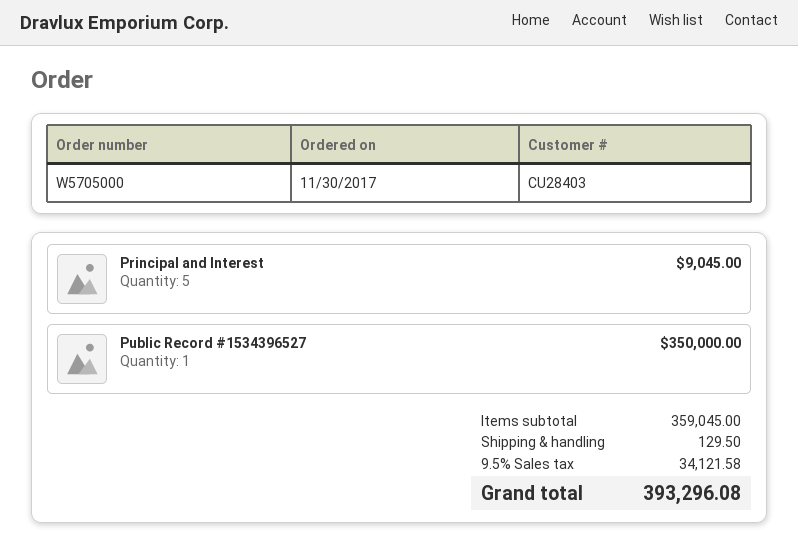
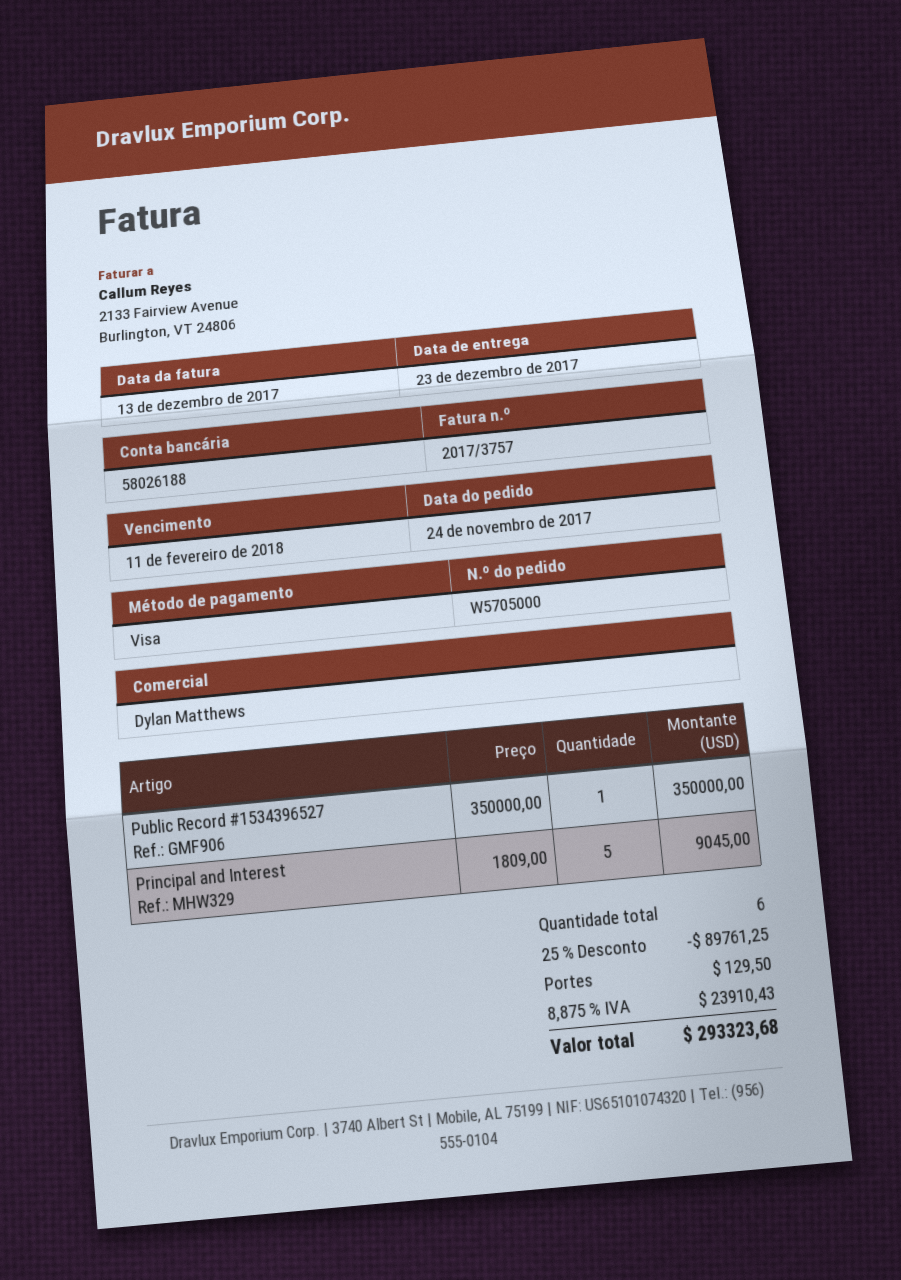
order date: 2017-11-30 -> 2017-11-24
discount: none -> 25% = 89761.25
tax: 9.5% = 34121.58 -> 8.875% = 23910.43
total: 393296.08 -> 293323.68

